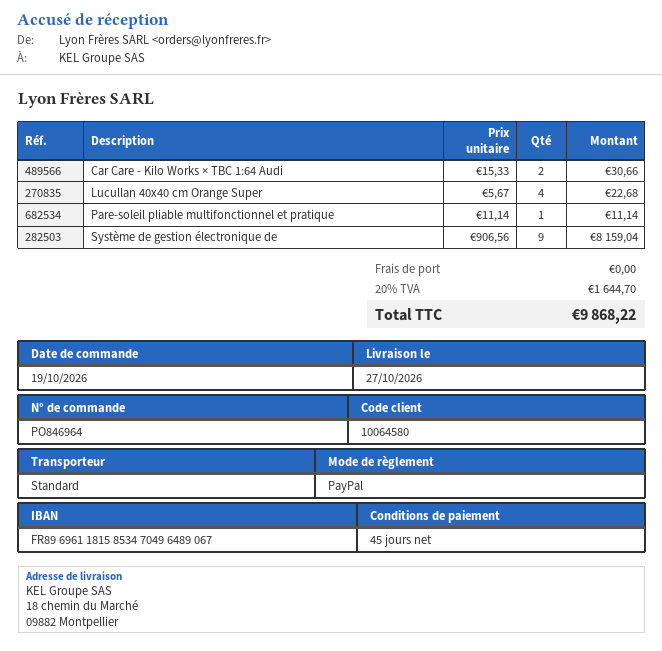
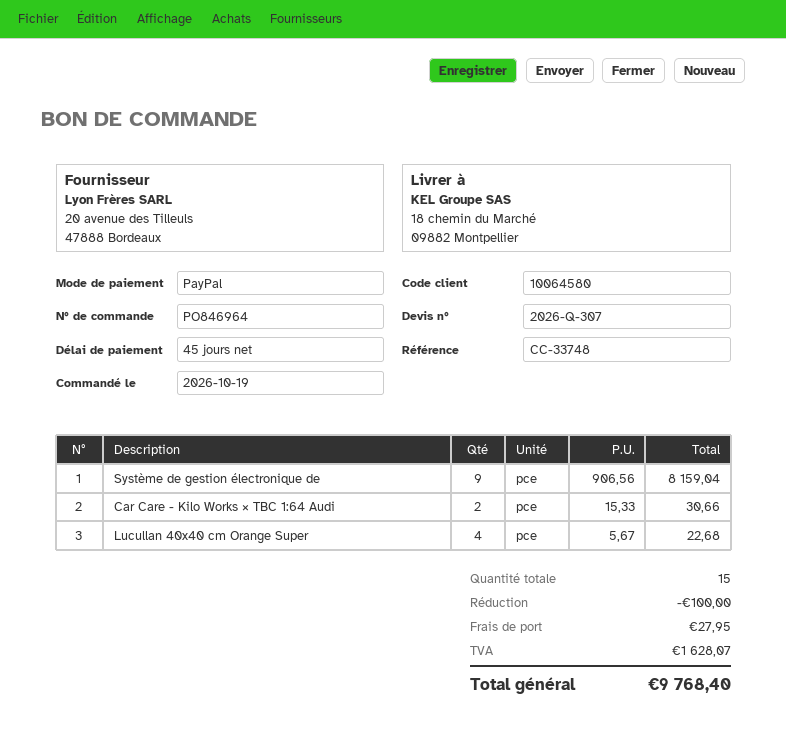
Pare-soleil pliable multifonctionnel et pratique: 1 x 11.14 = 11.14 -> none
discount: none -> 100.00
shipping: 0.00 -> 27.95
tax: 1644.70 -> 1628.07
total: 9868.22 -> 9768.40

